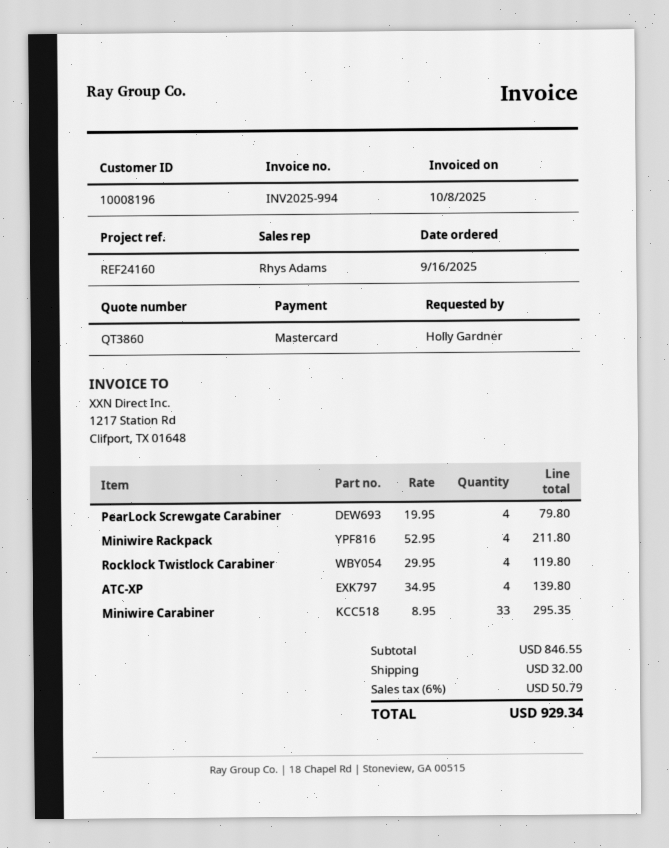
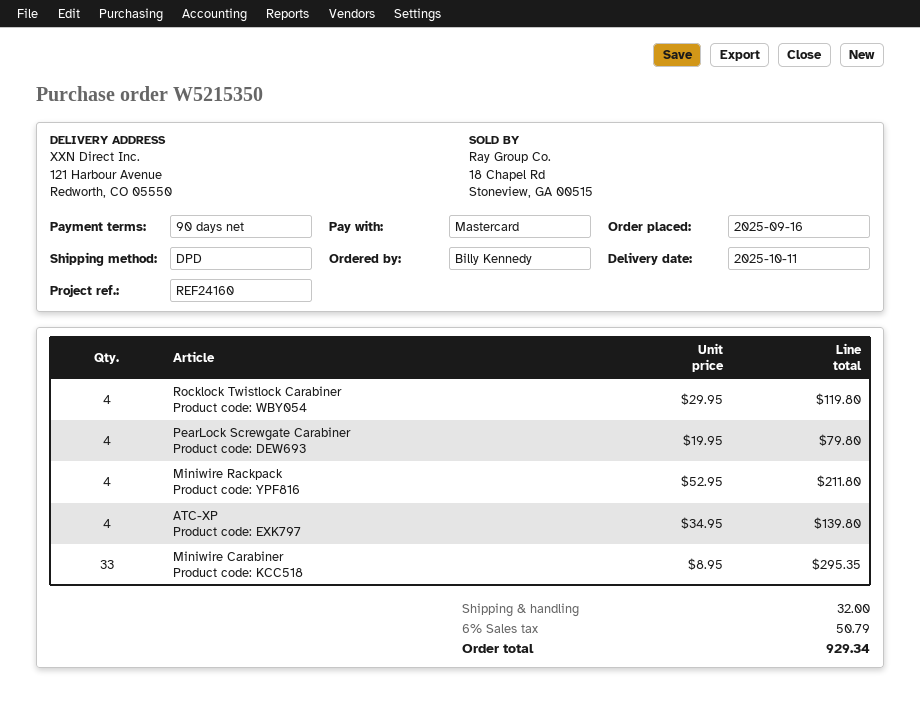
ordered by: Holly Gardner -> Billy Kennedy

